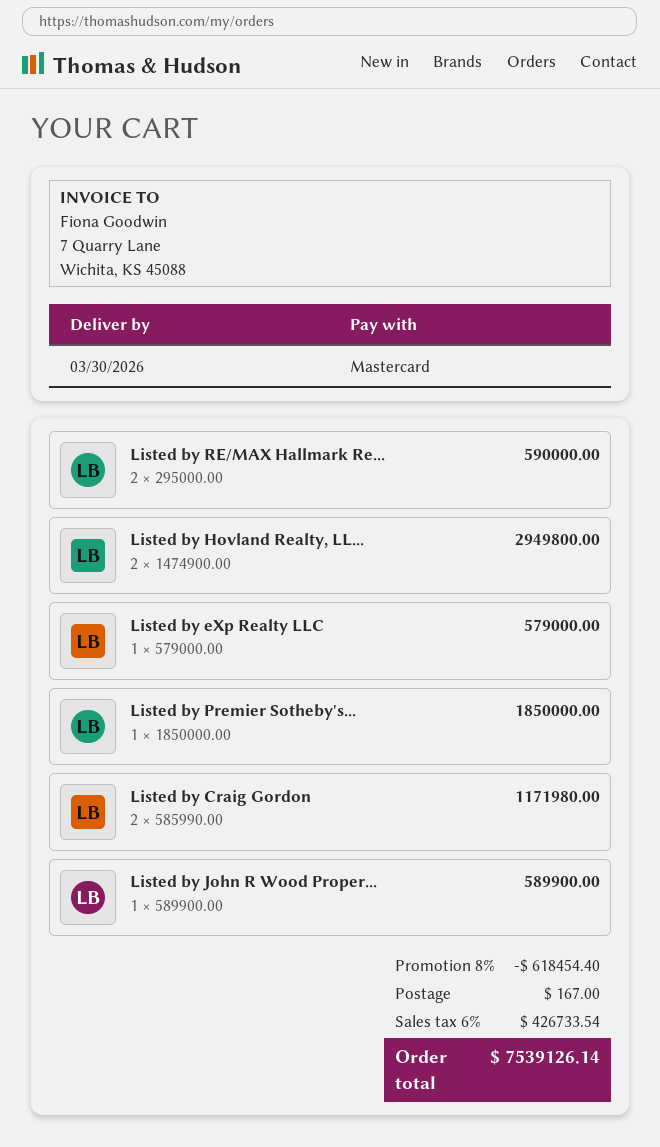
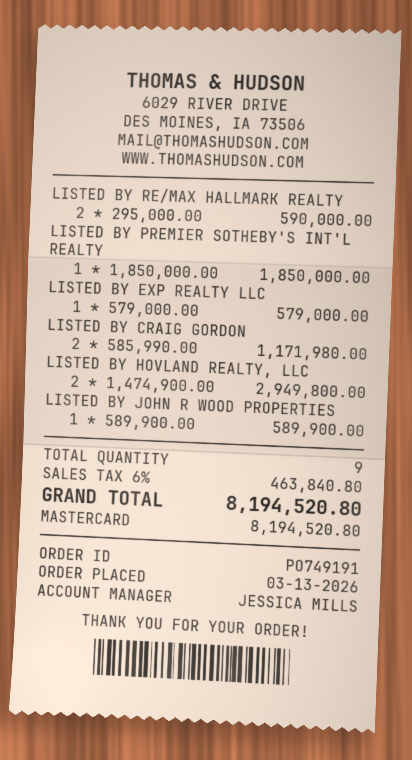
discount: 8% = 618454.40 -> none
shipping: 167.00 -> none
tax: 6% = 426733.54 -> 6% = 463840.80
total: 7539126.14 -> 8194520.80

